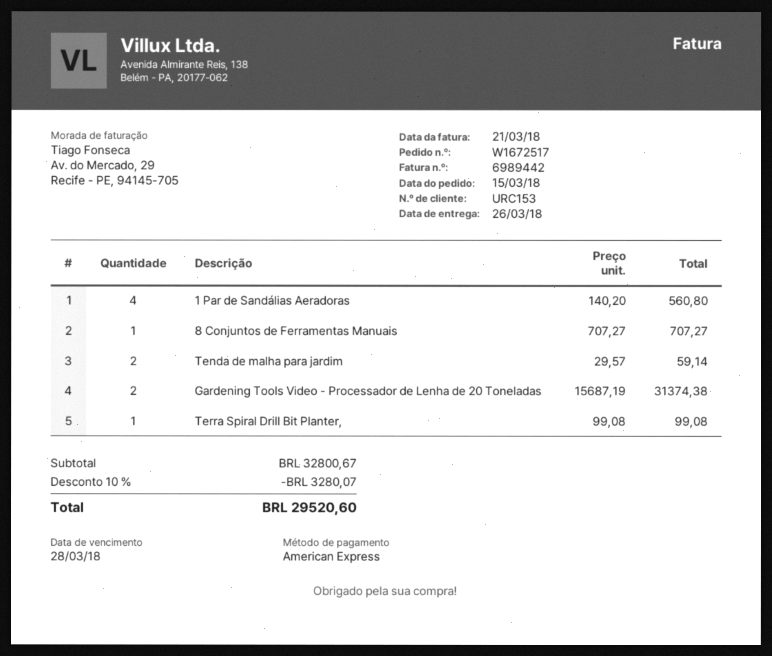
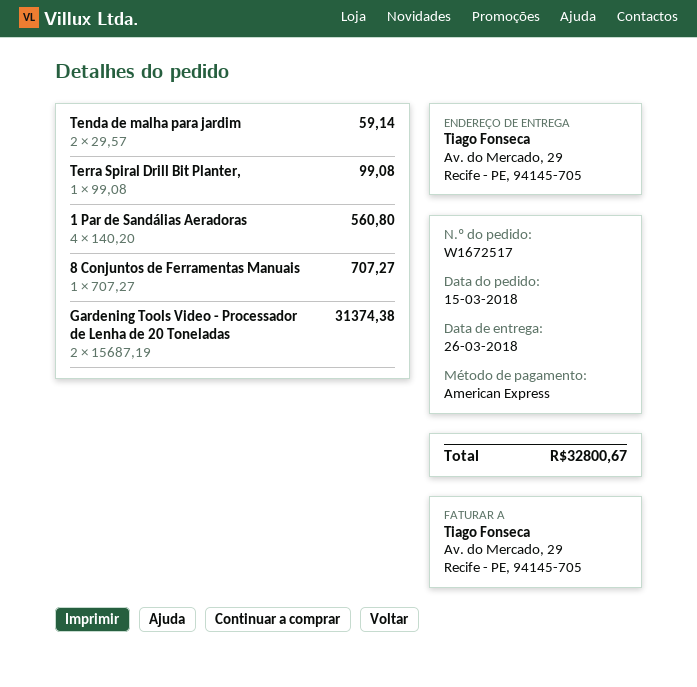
discount: 10% = 3280.07 -> none
total: 29520.60 -> 32800.67

